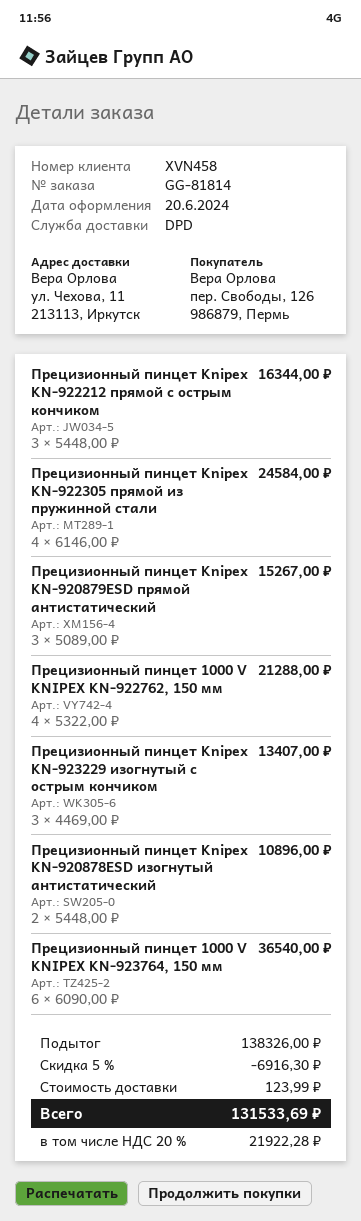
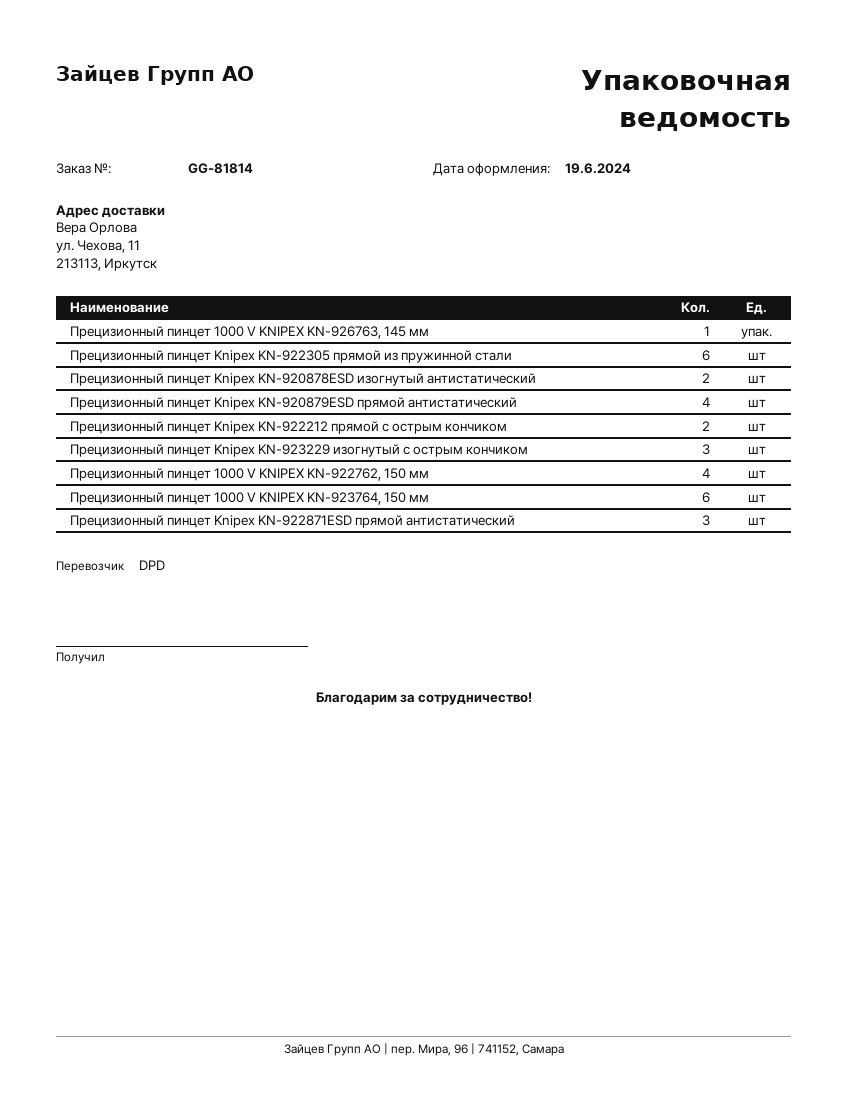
order date: 2024-06-20 -> 2024-06-19
Прецизионный пинцет Knipex KN-922212 прямой с острым кончиком: 3 -> 2
Прецизионный пинцет Knipex KN-922305 прямой из пружинной стали: 4 -> 6
Прецизионный пинцет Knipex KN-920879ESD прямой антистатический: 3 -> 4
Прецизионный пинцет 1000 V KNIPEX KN-926763, 145 мм: none -> 1
Прецизионный пинцет Knipex KN-922871ESD прямой антистатический: none -> 3

